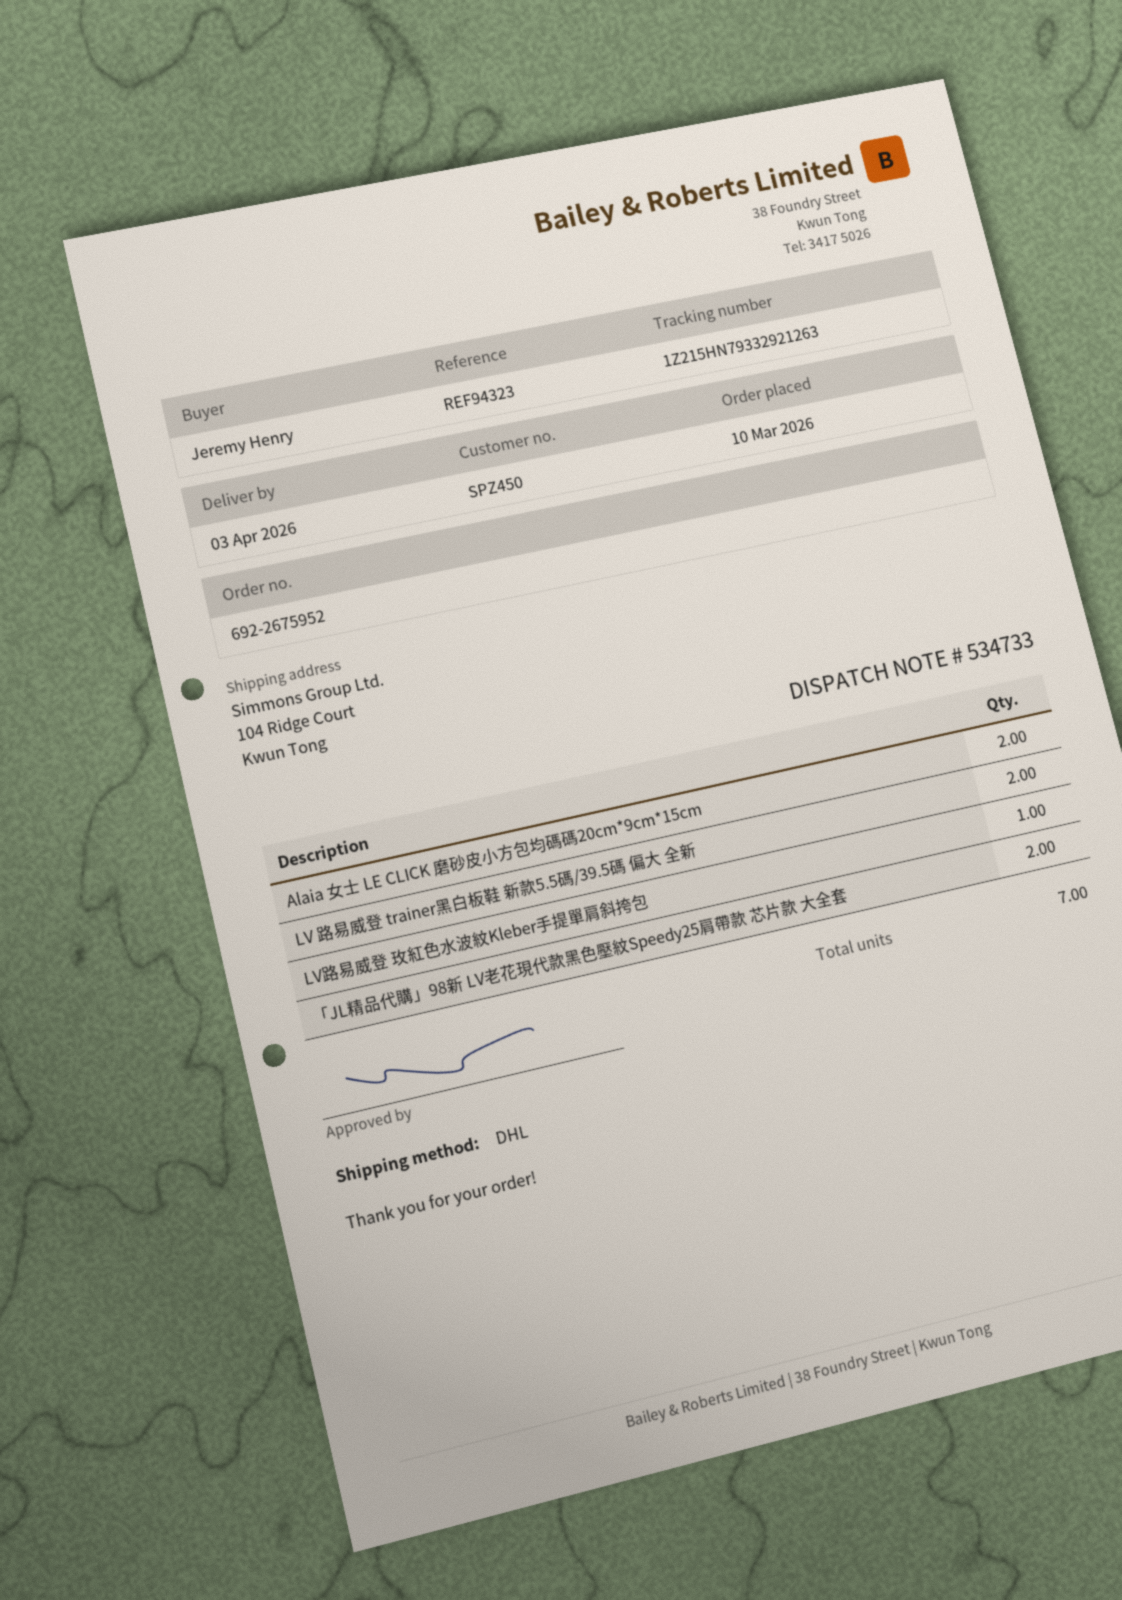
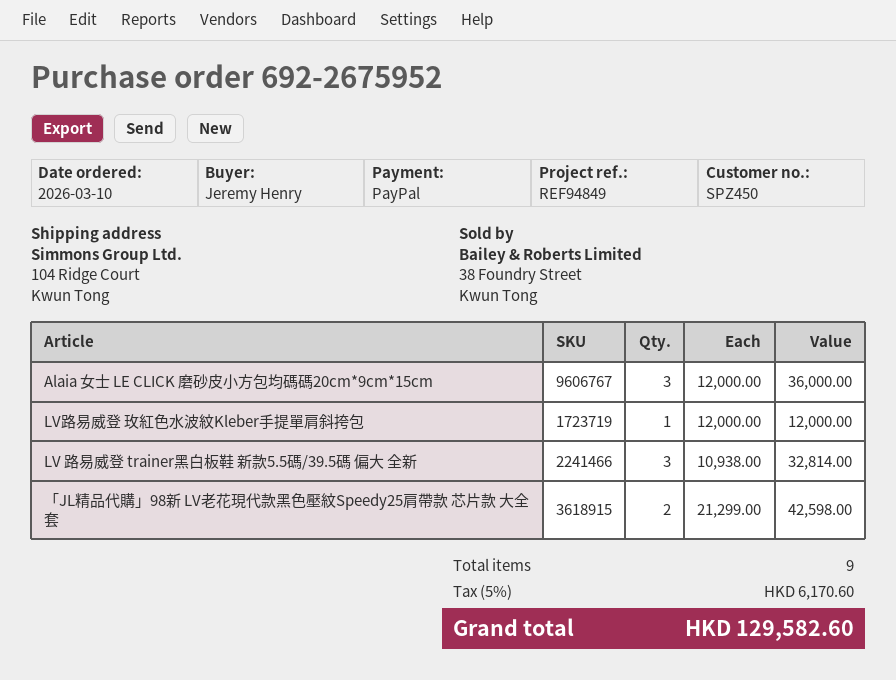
reference: REF94323 -> REF94849
Alaia 女士 LE CLICK 磨砂皮小方包均碼碼20cm*9cm*15cm: 2 -> 3
LV 路易威登 trainer黑白板鞋 新款5.5碼/39.5碼 偏大 全新: 2 -> 3
total quantity: 7 -> 9

